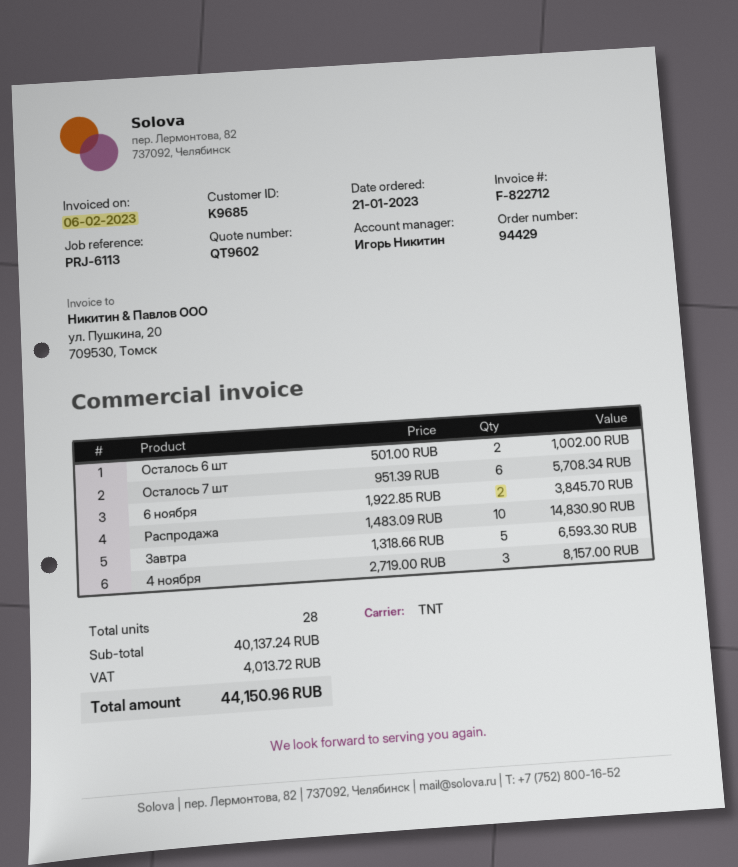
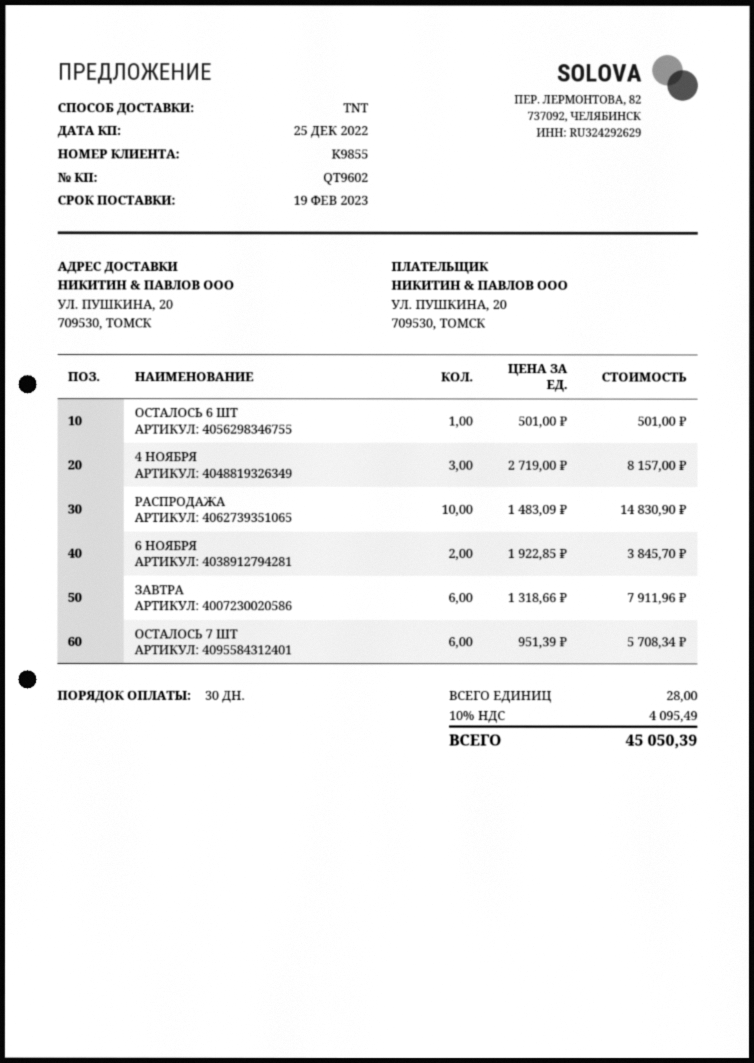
customer number: K9685 -> K9855
Осталось 6 шт: 2 x 501.00 = 1002.00 -> 1 x 501.00 = 501.00
Завтра: 5 x 1318.66 = 6593.30 -> 6 x 1318.66 = 7911.96
tax: 4013.72 -> 4095.49
total: 44150.96 -> 45050.39

